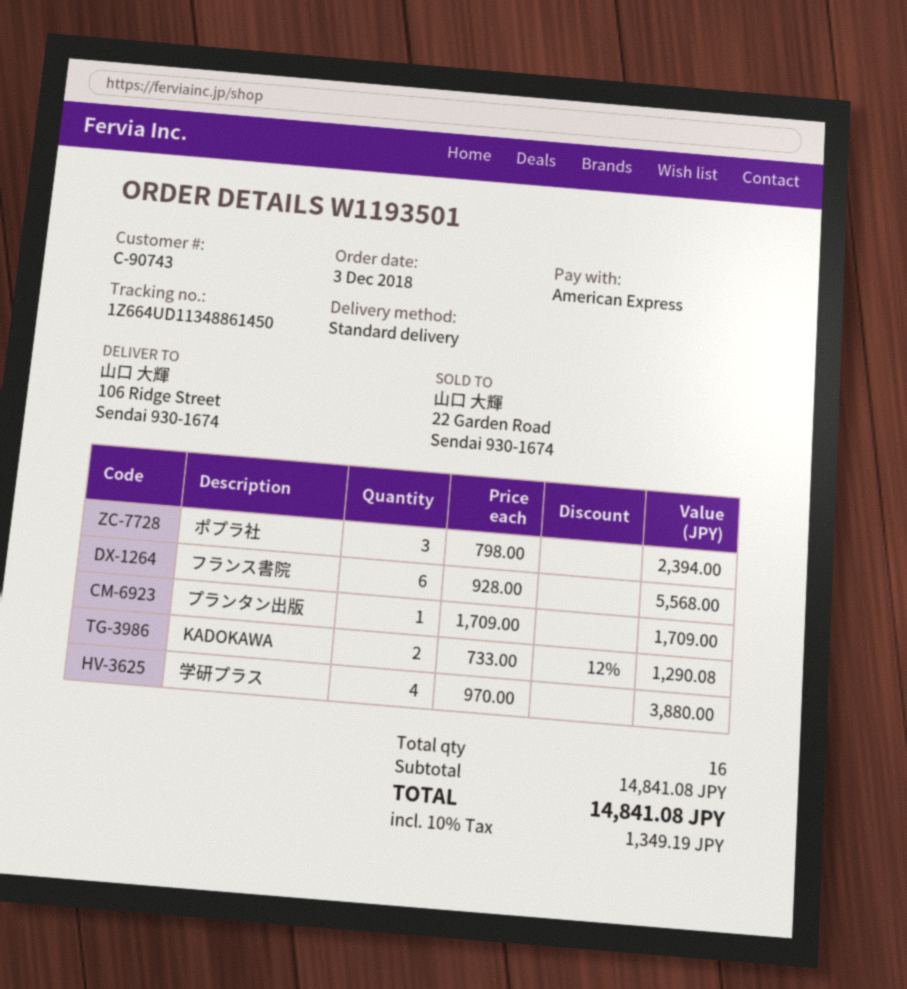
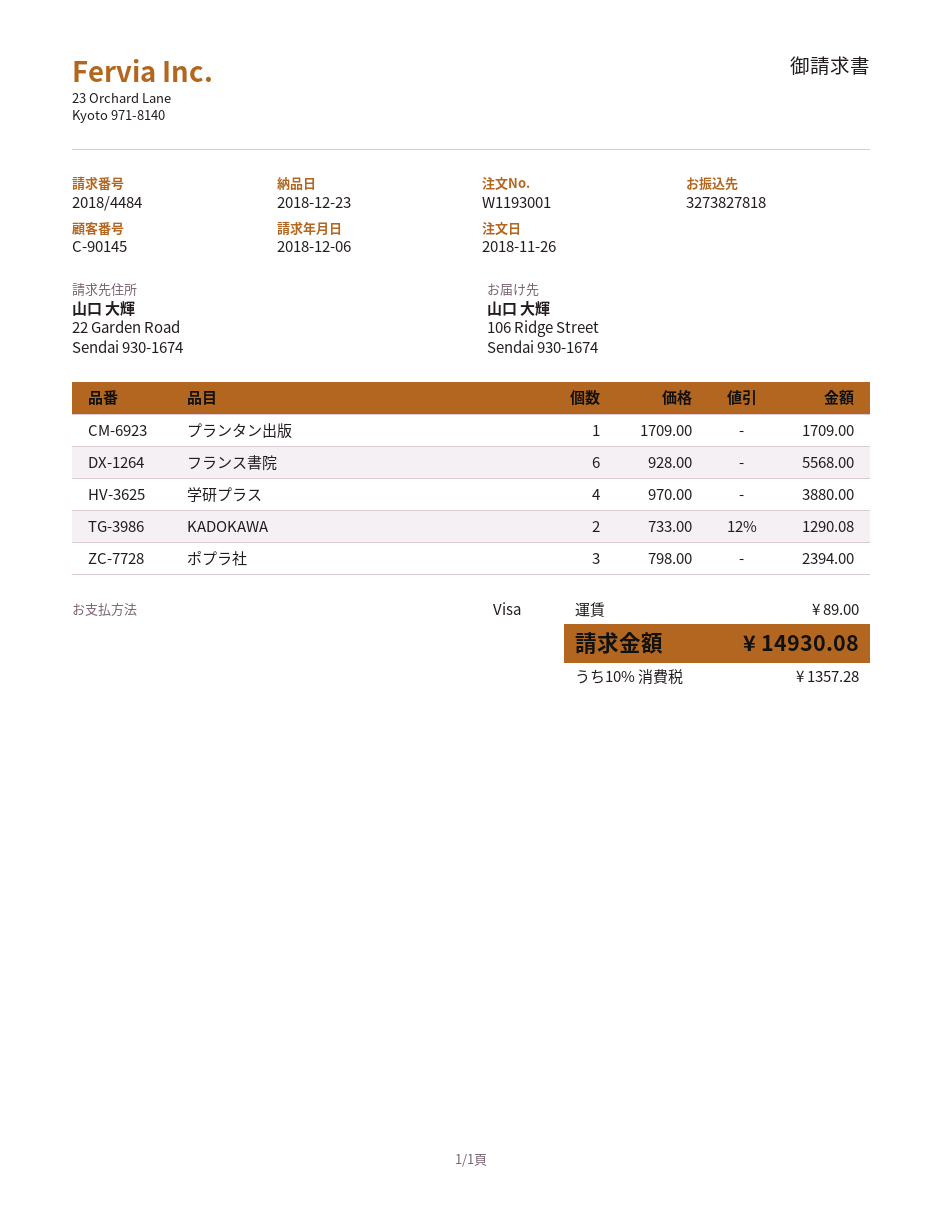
order number: W1193501 -> W1193001
order date: 2018-12-03 -> 2018-11-26
customer number: C-90743 -> C-90145
payment method: American Express -> Visa
shipping: none -> 89.00
tax: 10% = 1349.19 -> 10% = 1357.28
total: 14841.08 -> 14930.08

